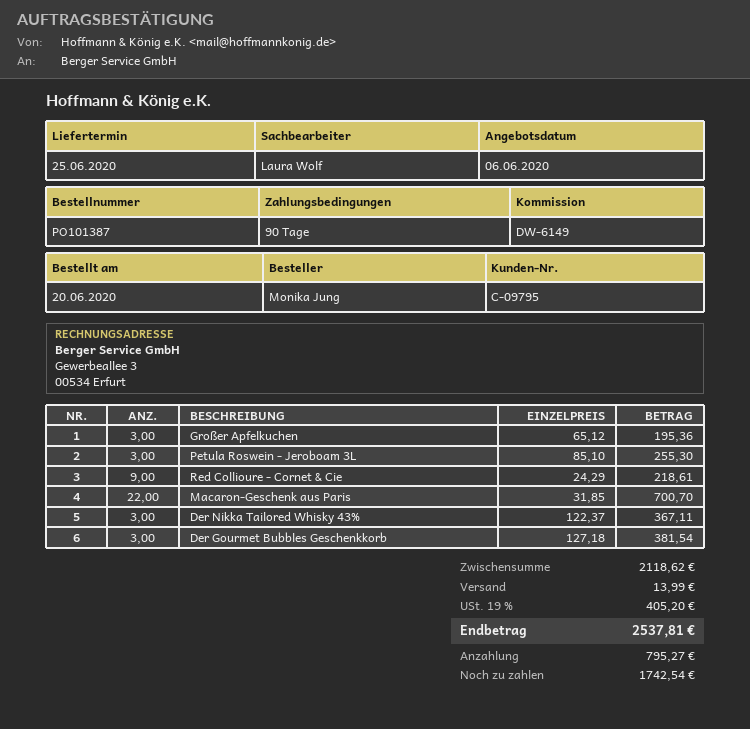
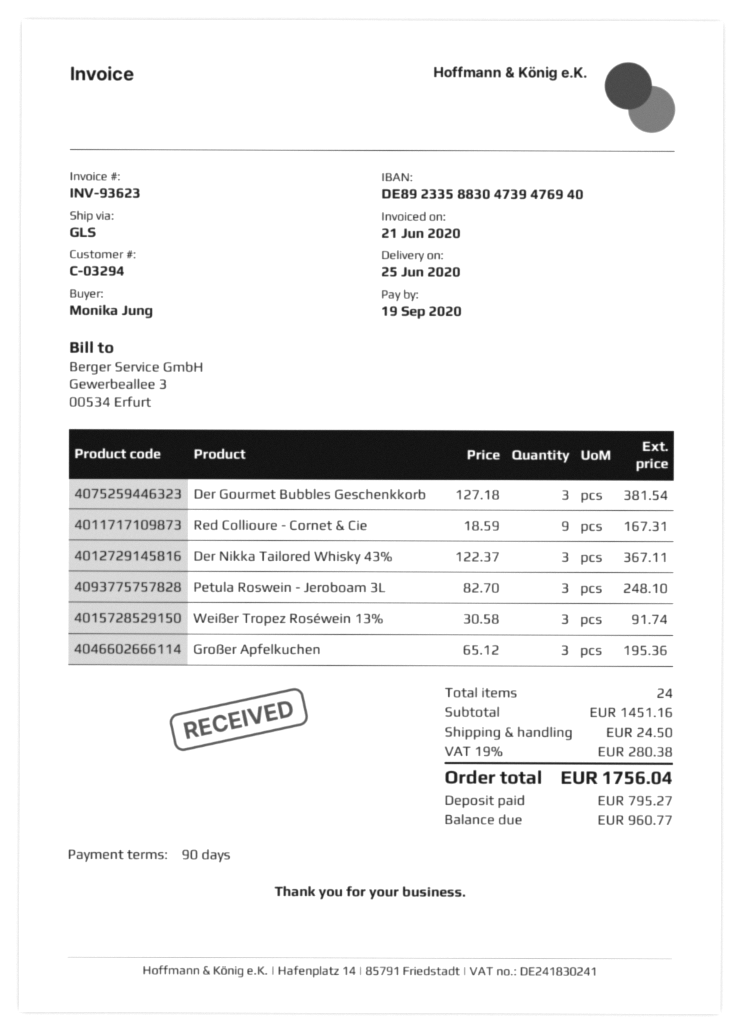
customer number: C-09795 -> C-03294
Petula Roswein - Jeroboam 3L: 3 x 85.10 = 255.30 -> 3 x 82.70 = 248.10
Red Collioure - Cornet & Cie: 9 x 24.29 = 218.61 -> 9 x 18.59 = 167.31
Macaron-Geschenk aus Paris: 22 x 31.85 = 700.70 -> none
Weißer Tropez Roséwein 13%: none -> 3 x 30.58 = 91.74
subtotal: 2118.62 -> 1451.16
shipping: 13.99 -> 24.50
tax: 19% = 405.20 -> 19% = 280.38
total: 2537.81 -> 1756.04
balance: 1742.54 -> 960.77

